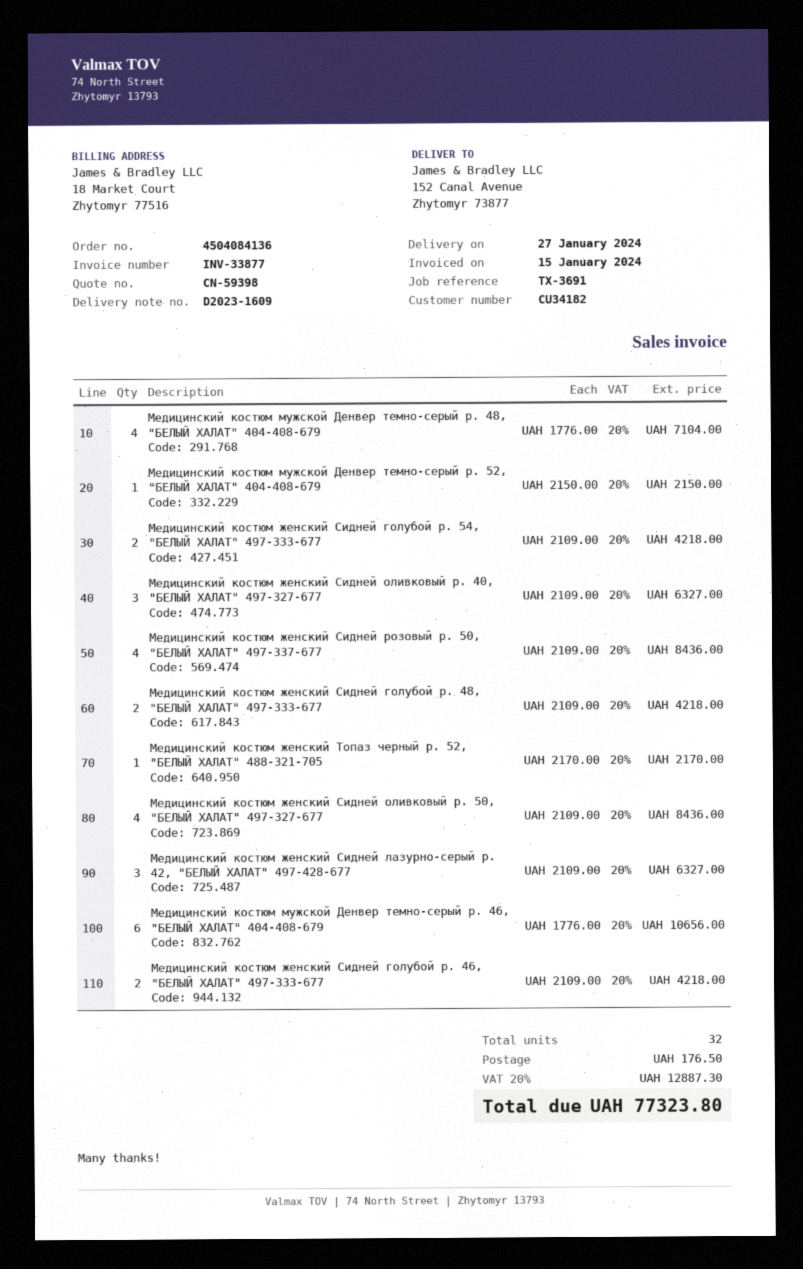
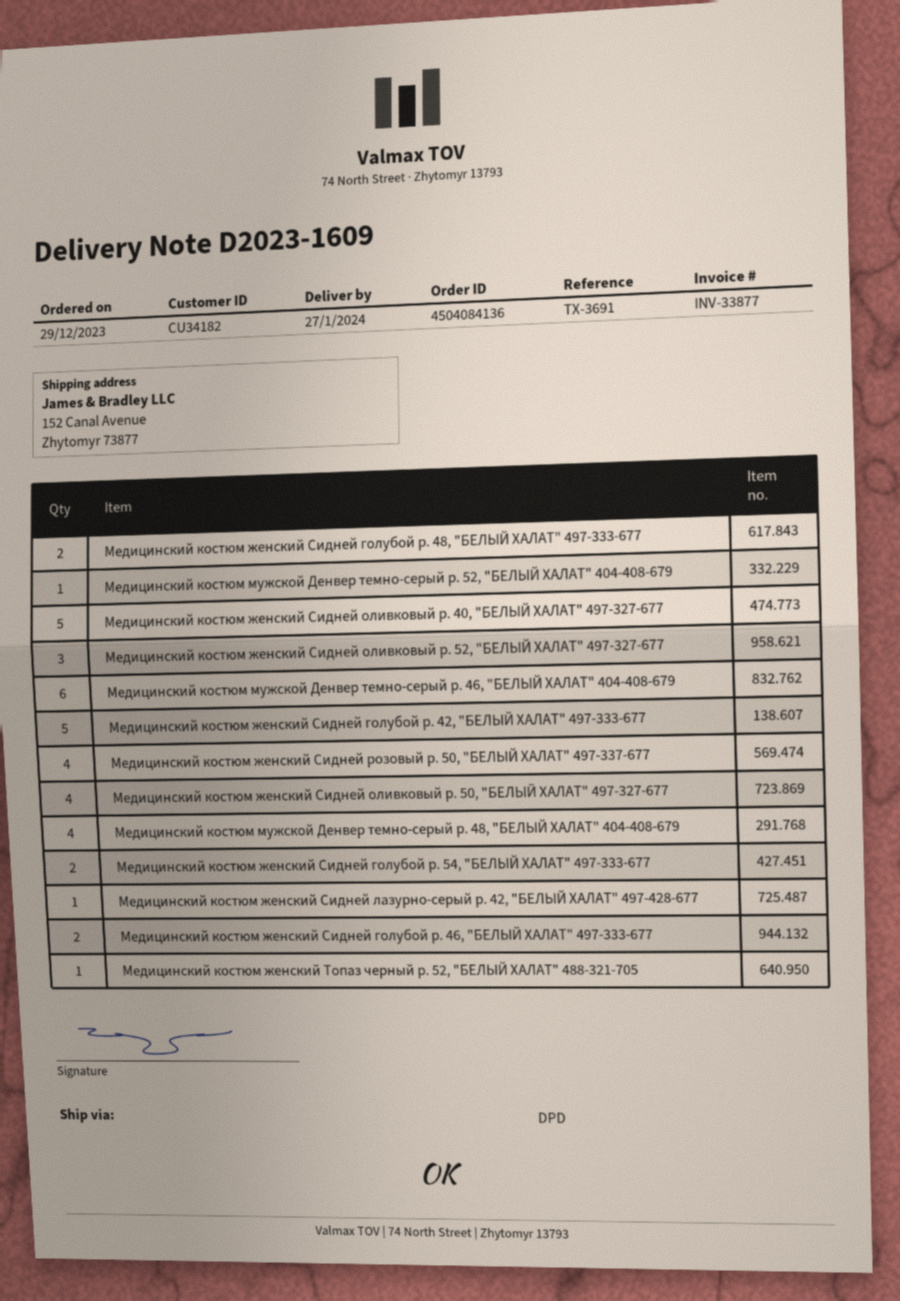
Медицинский костюм женский Сидней оливковый р. 40, "БЕЛЫЙ ХАЛАТ" 497-327-677: 3 -> 5
Медицинский костюм женский Сидней лазурно-серый р. 42, "БЕЛЫЙ ХАЛАТ" 497-428-677: 3 -> 1
Медицинский костюм женский Сидней оливковый р. 52, "БЕЛЫЙ ХАЛАТ" 497-327-677: none -> 3
Медицинский костюм женский Сидней голубой р. 42, "БЕЛЫЙ ХАЛАТ" 497-333-677: none -> 5

